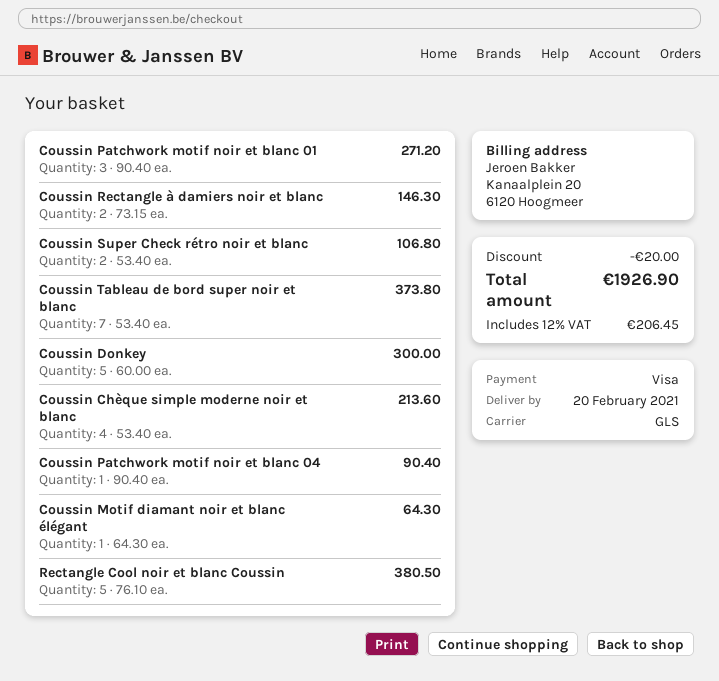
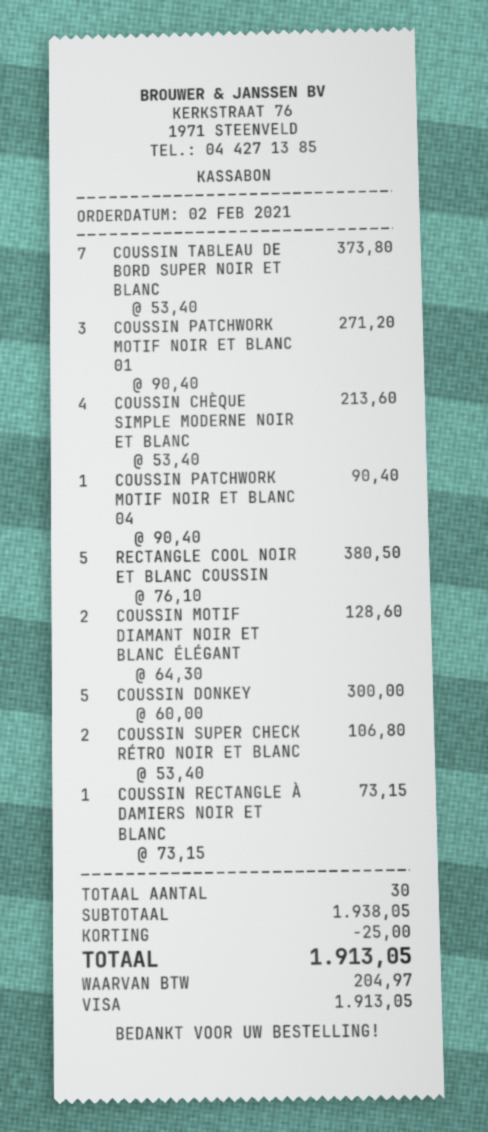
Coussin Rectangle à damiers noir et blanc: 2 x 73.15 = 146.30 -> 1 x 73.15 = 73.15
Coussin Motif diamant noir et blanc élégant: 1 x 64.30 = 64.30 -> 2 x 64.30 = 128.60
discount: 20.00 -> 25.00
tax: 206.45 -> 204.97
total: 1926.90 -> 1913.05

